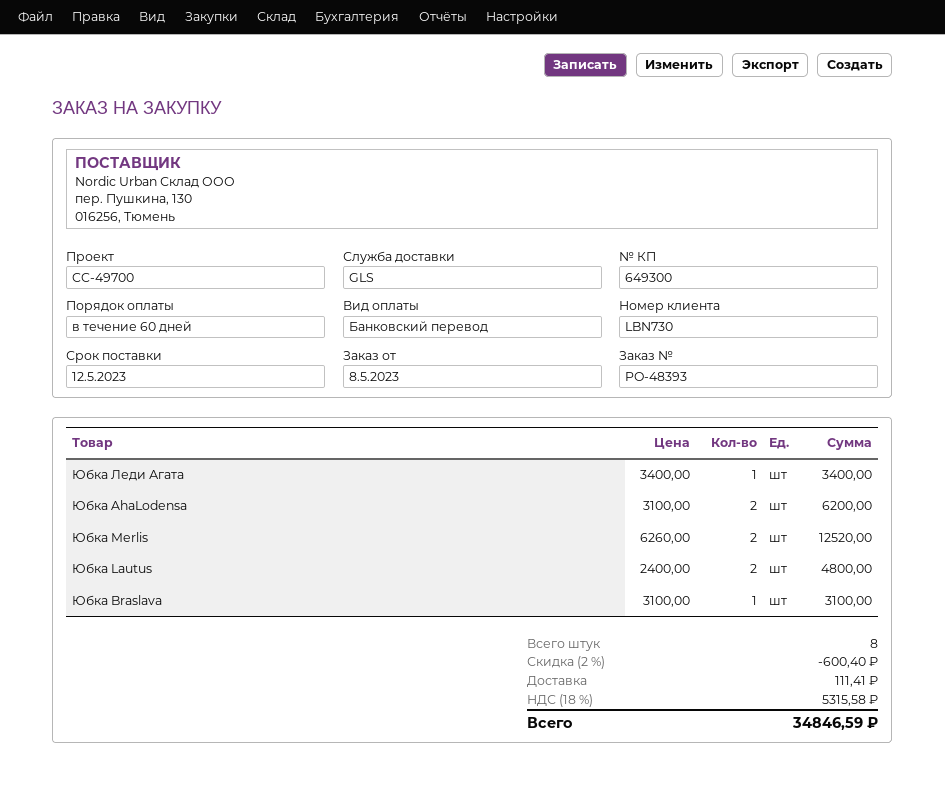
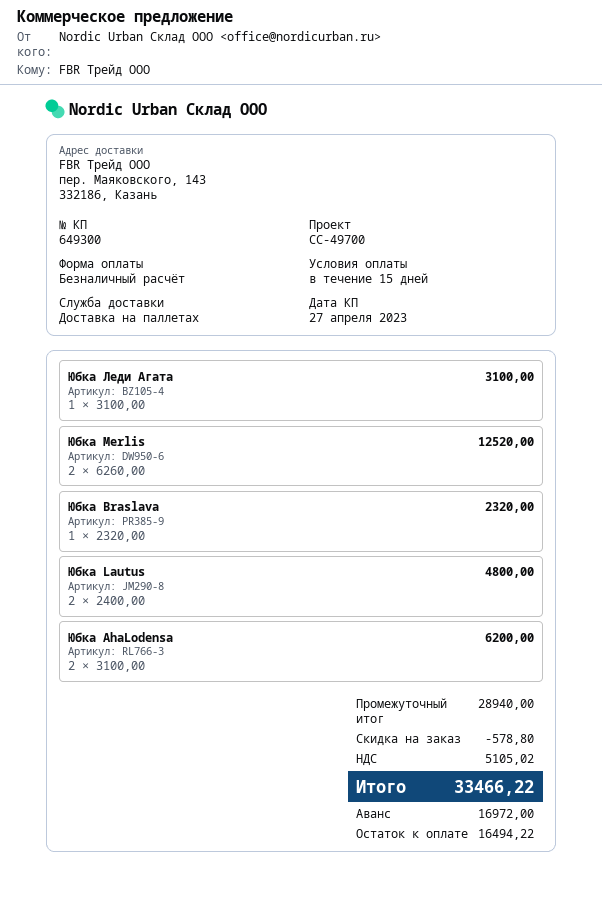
payment terms: 60 days -> 15 days
shipping method: GLS -> pallet freight
Юбка Леди Агата: 1 x 3400.00 = 3400.00 -> 1 x 3100.00 = 3100.00
Юбка Braslava: 1 x 3100.00 = 3100.00 -> 1 x 2320.00 = 2320.00
discount: 600.40 -> 578.80
shipping: 111.41 -> none
tax: 5315.58 -> 5105.02
total: 34846.59 -> 33466.22

